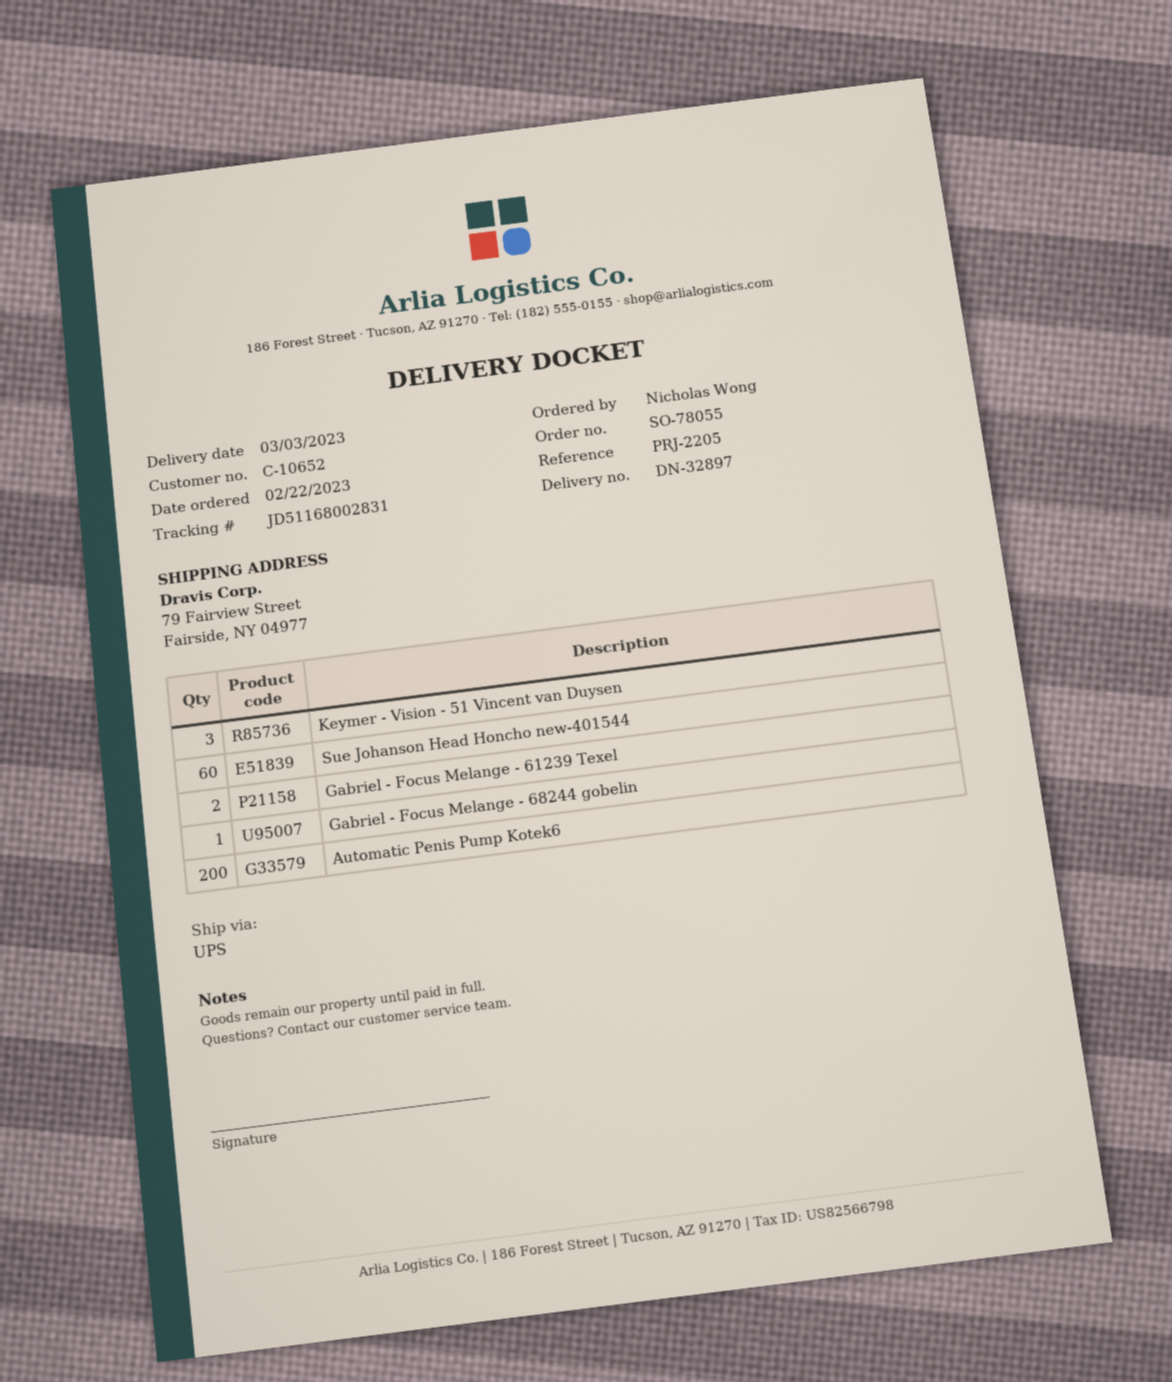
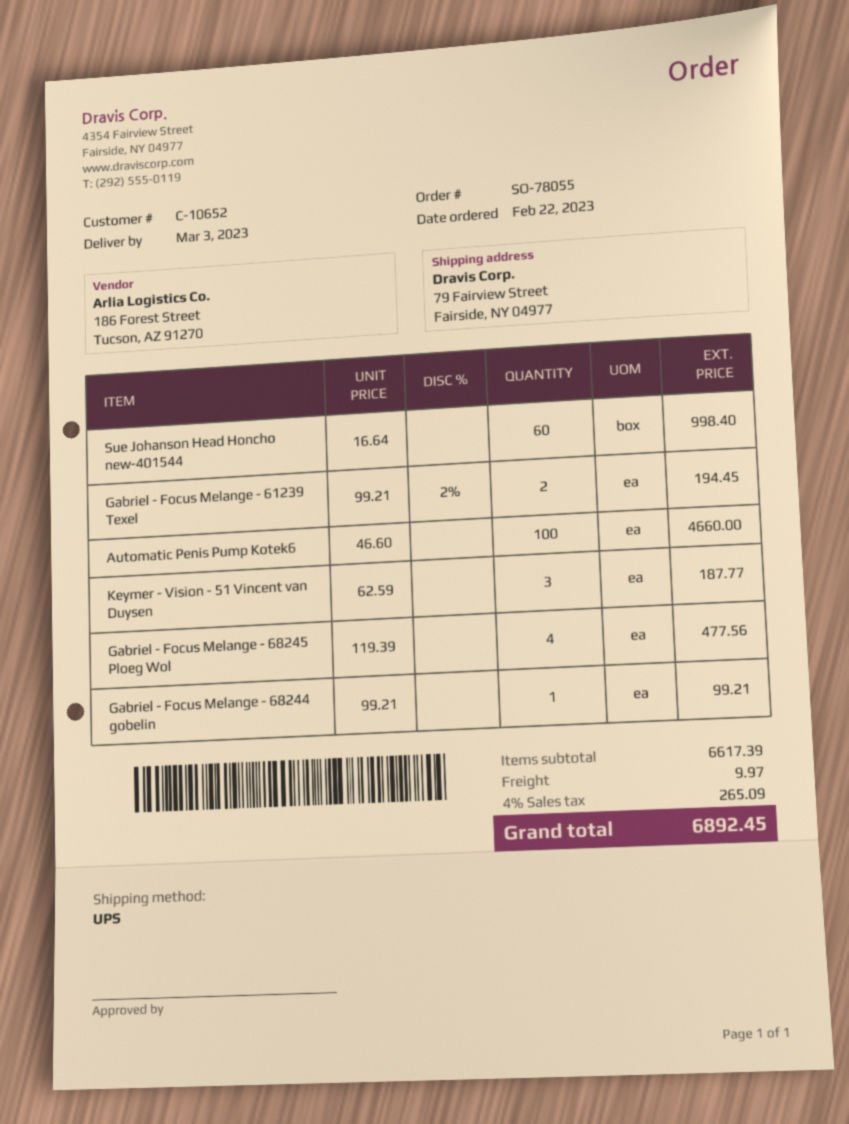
Automatic Penis Pump Kotek6: 200 -> 100
Gabriel - Focus Melange - 68245 Ploeg Wol: none -> 4

